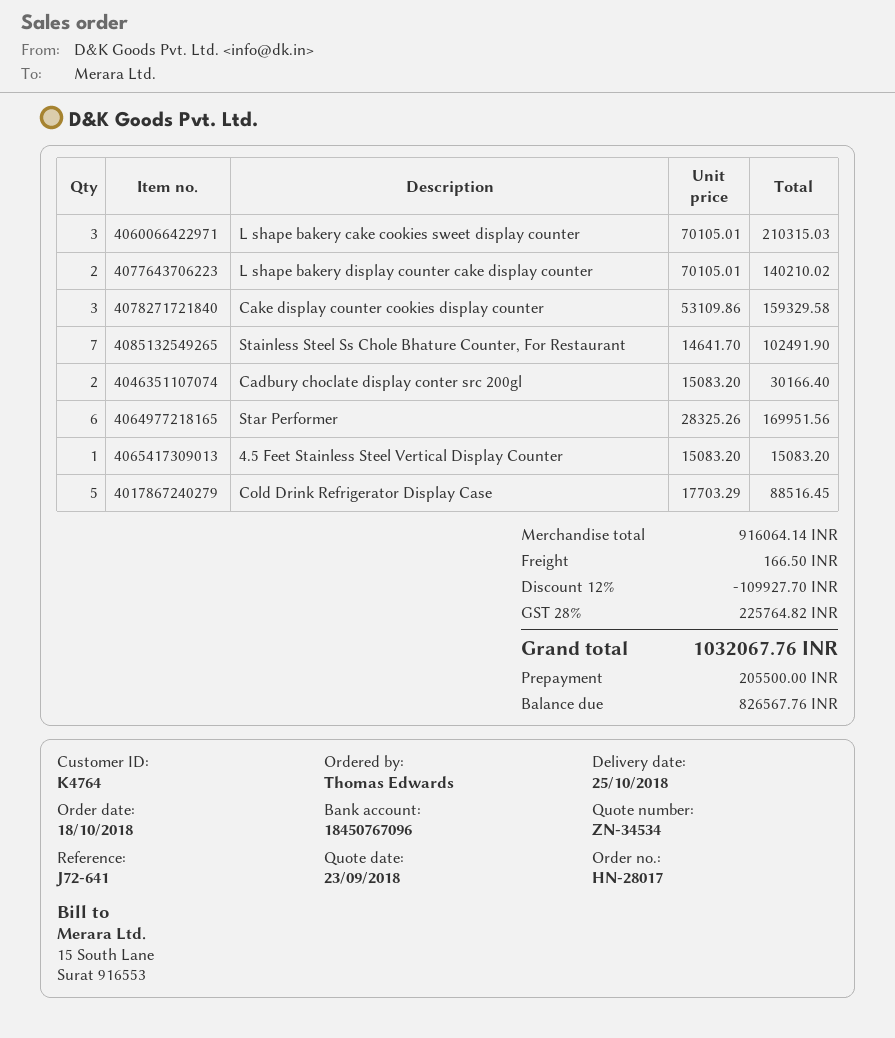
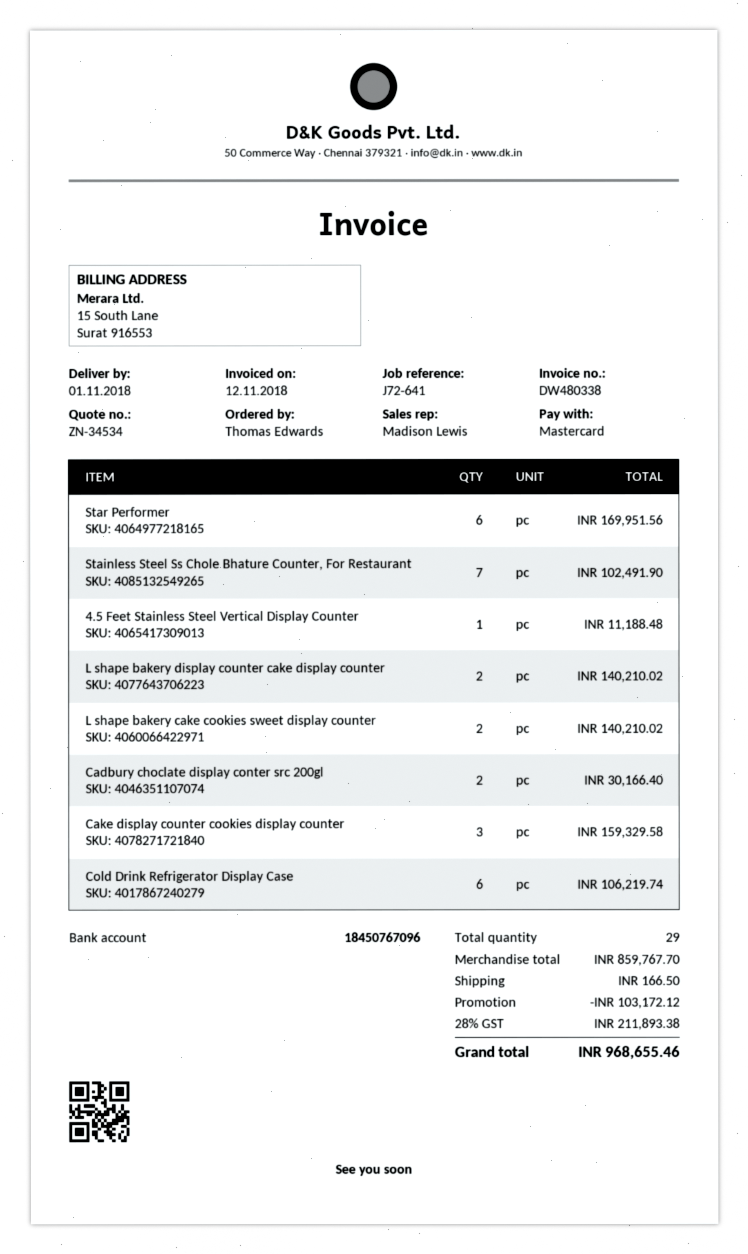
delivery date: 2018-10-25 -> 2018-11-01
L shape bakery cake cookies sweet display counter: 3 for 210315.03 -> 2 for 140210.02
4.5 Feet Stainless Steel Vertical Display Counter: 1 for 15083.20 -> 1 for 11188.48
Cold Drink Refrigerator Display Case: 5 for 88516.45 -> 6 for 106219.74
subtotal: 916064.14 -> 859767.70
discount: 109927.70 -> 103172.12
tax: 28% = 225764.82 -> 28% = 211893.38
total: 1032067.76 -> 968655.46

